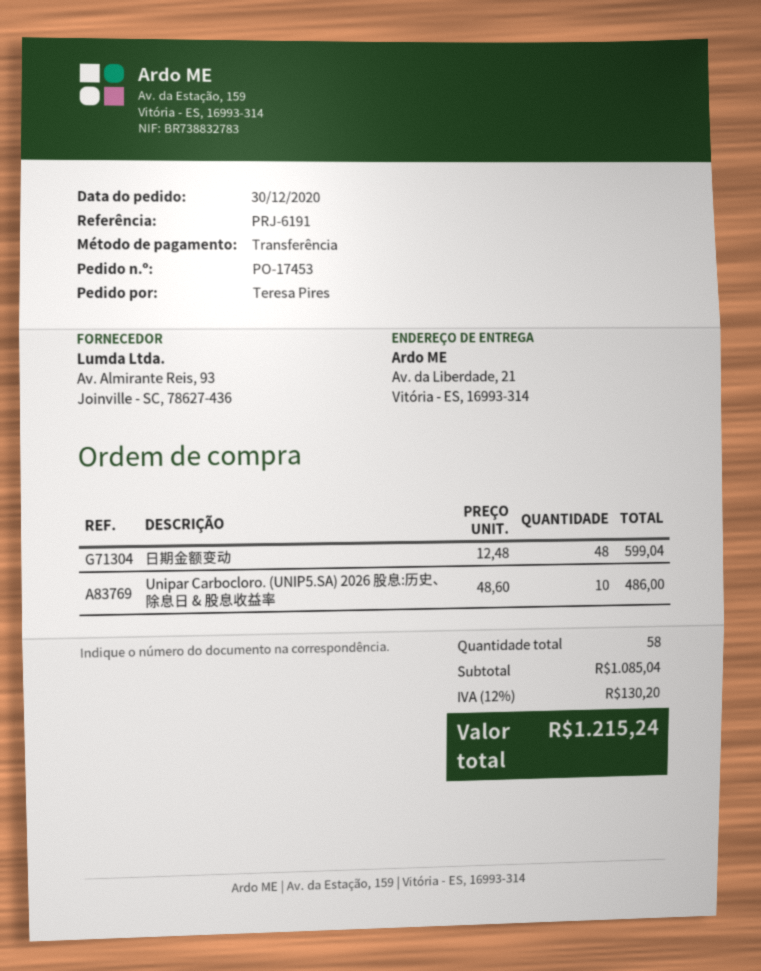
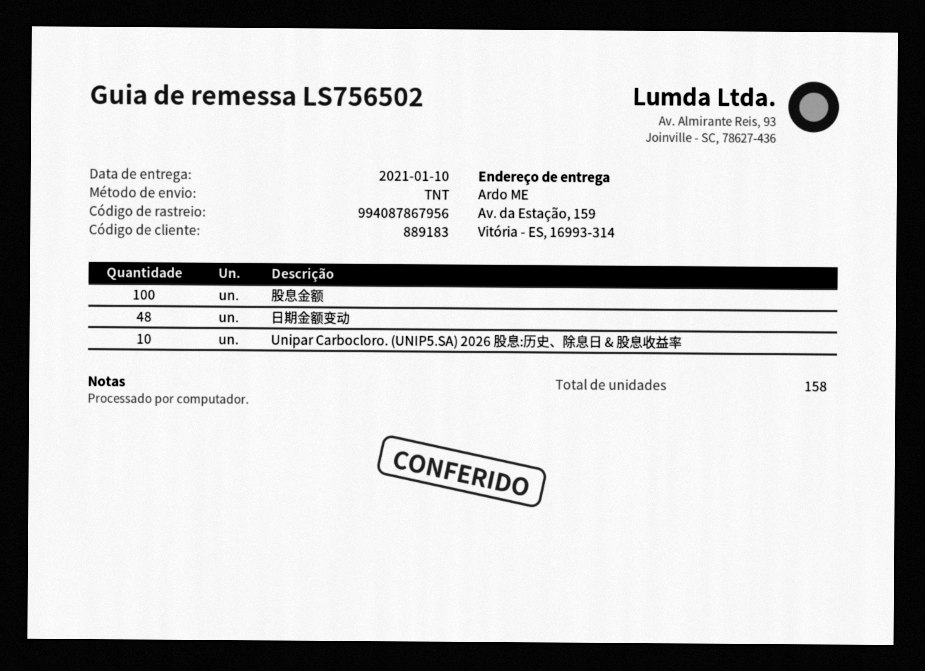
ship to: Av. da Liberdade, 21, Vitória - ES, 16993-314 -> Av. da Estação, 159, Vitória - ES, 16993-314
股息金额: none -> 100
total quantity: 58 -> 158

